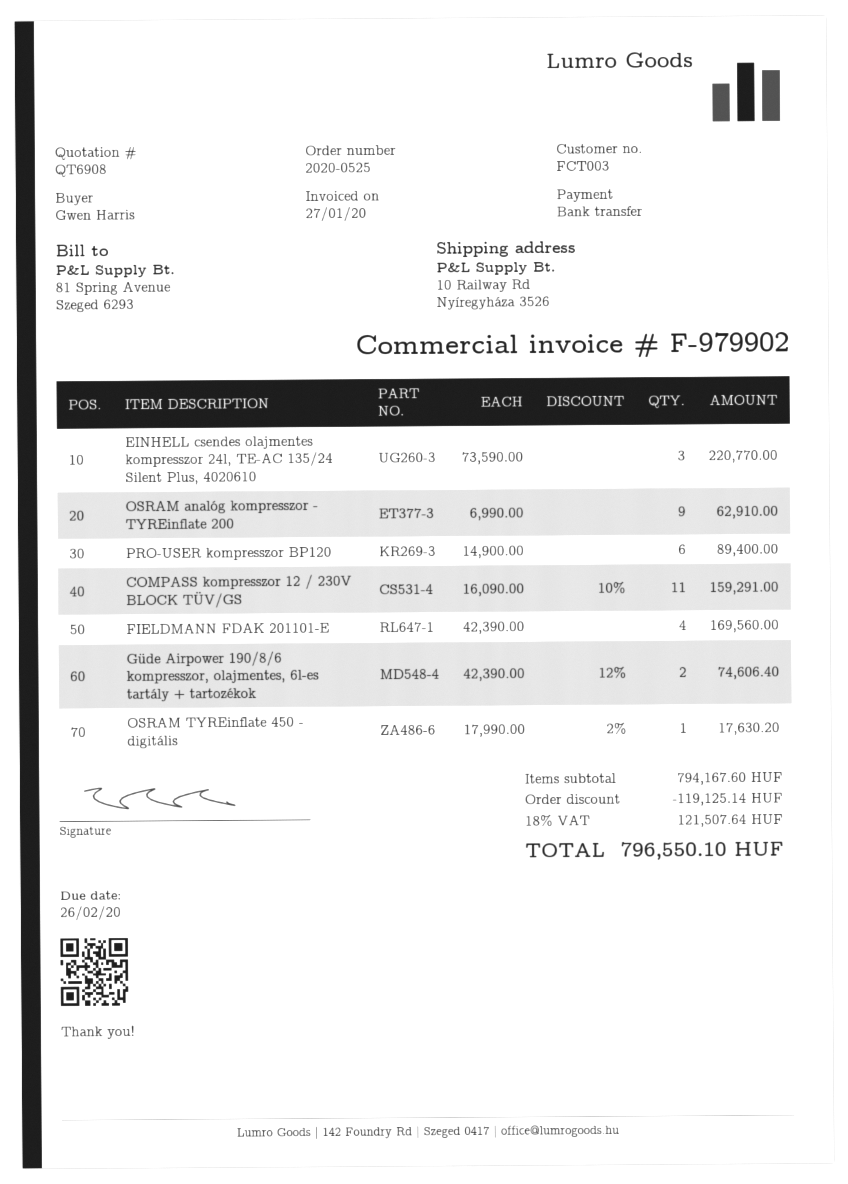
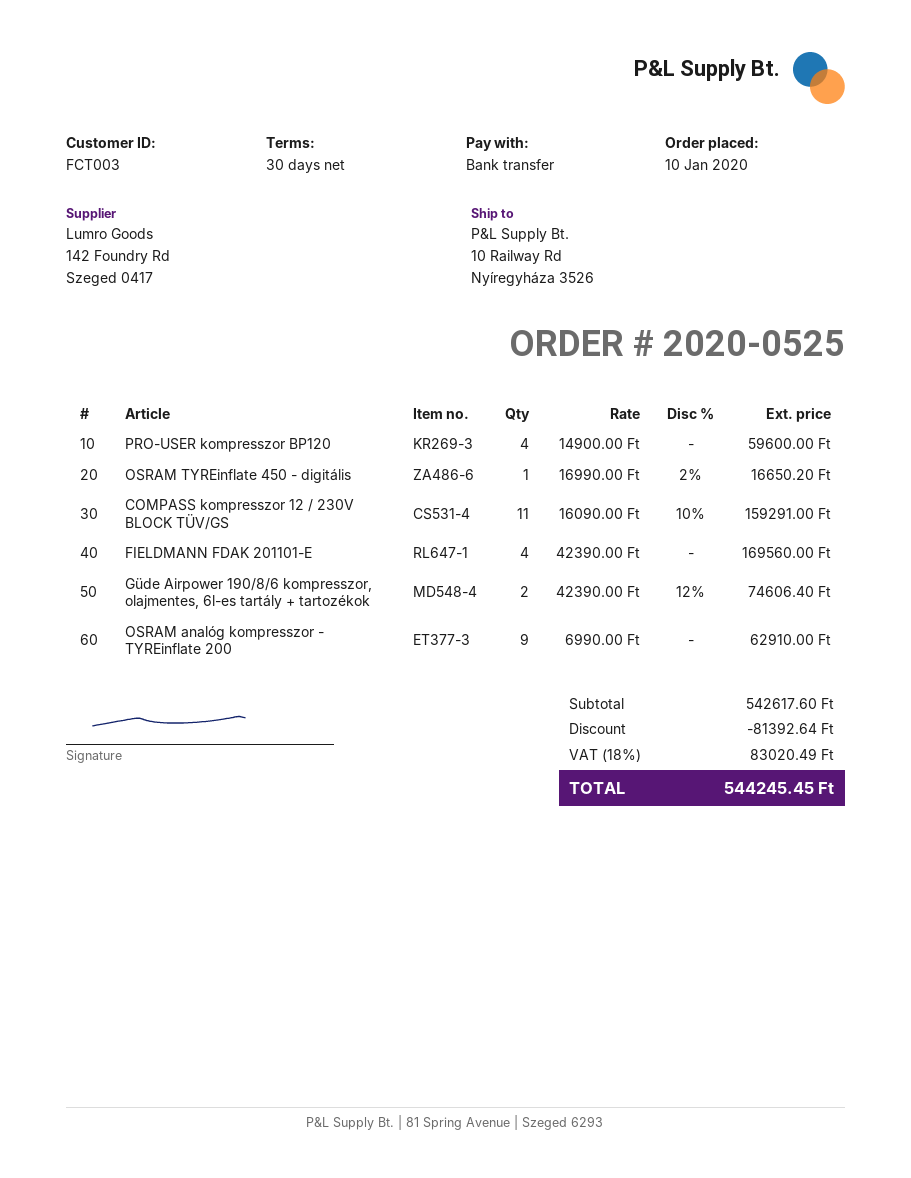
EINHELL csendes olajmentes kompresszor 24l, TE-AC 135/24 Silent Plus, 4020610: 3 x 73590.00 = 220770.00 -> none
PRO-USER kompresszor BP120: 6 x 14900.00 = 89400.00 -> 4 x 14900.00 = 59600.00
OSRAM TYREinflate 450 - digitális: 1 x 17990.00 - 2% = 17630.20 -> 1 x 16990.00 - 2% = 16650.20
subtotal: 794167.60 -> 542617.60
discount: 119125.14 -> 81392.64
tax: 18% = 121507.64 -> 18% = 83020.49
total: 796550.10 -> 544245.45

